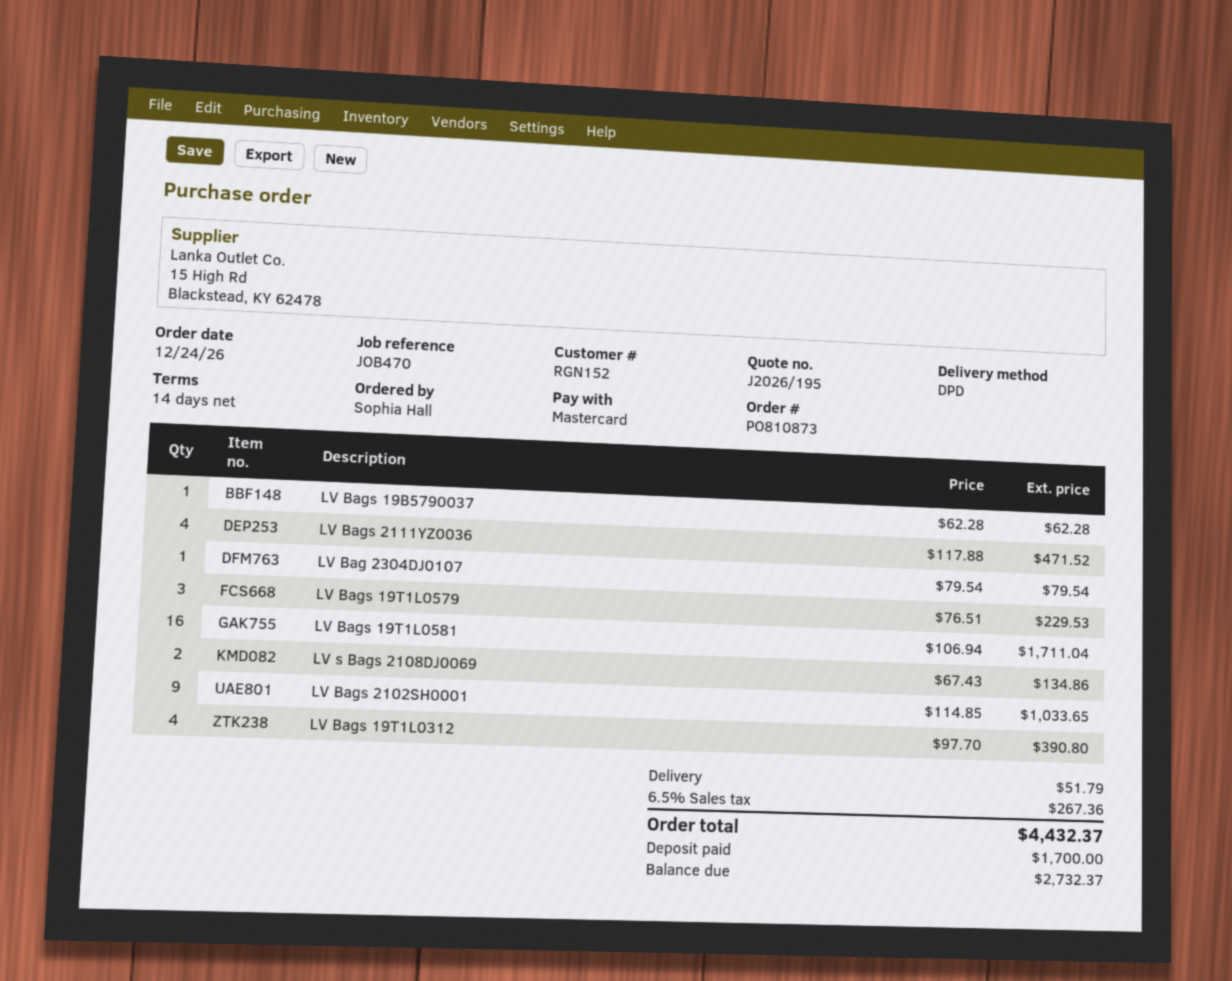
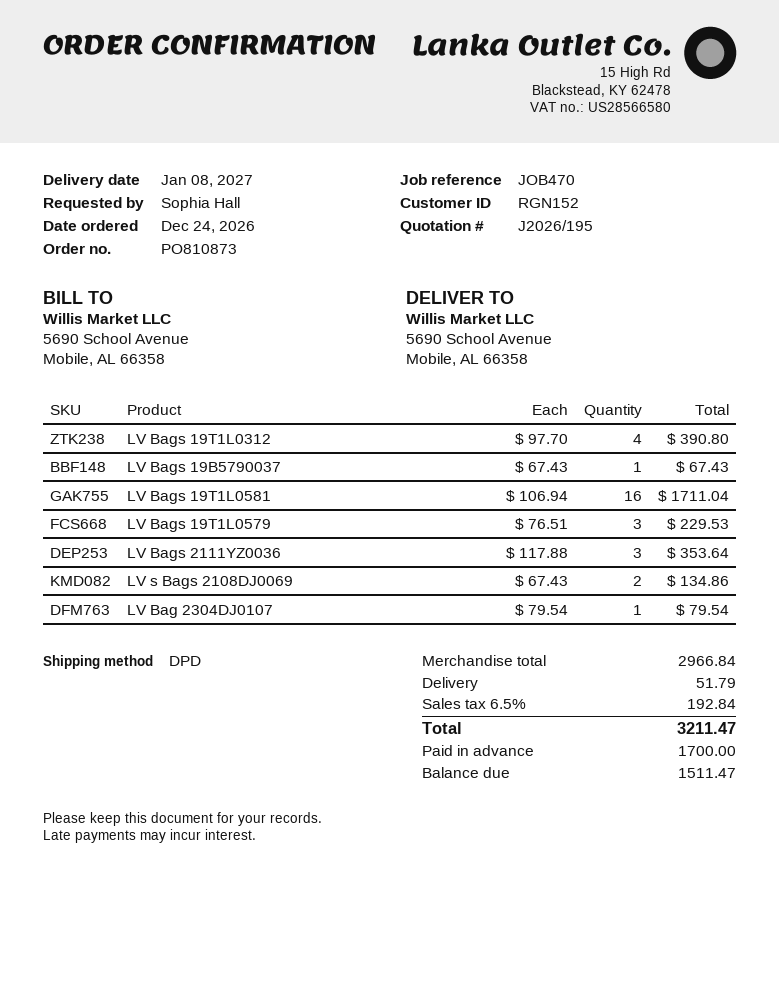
LV Bags 19B5790037: 1 x 62.28 = 62.28 -> 1 x 67.43 = 67.43
LV Bags 2111YZ0036: 4 x 117.88 = 471.52 -> 3 x 117.88 = 353.64
LV Bags 2102SH0001: 9 x 114.85 = 1033.65 -> none
tax: 6.5% = 267.36 -> 6.5% = 192.84
total: 4432.37 -> 3211.47
balance: 2732.37 -> 1511.47

